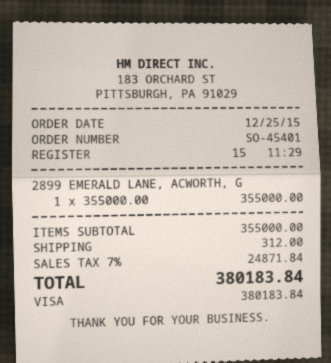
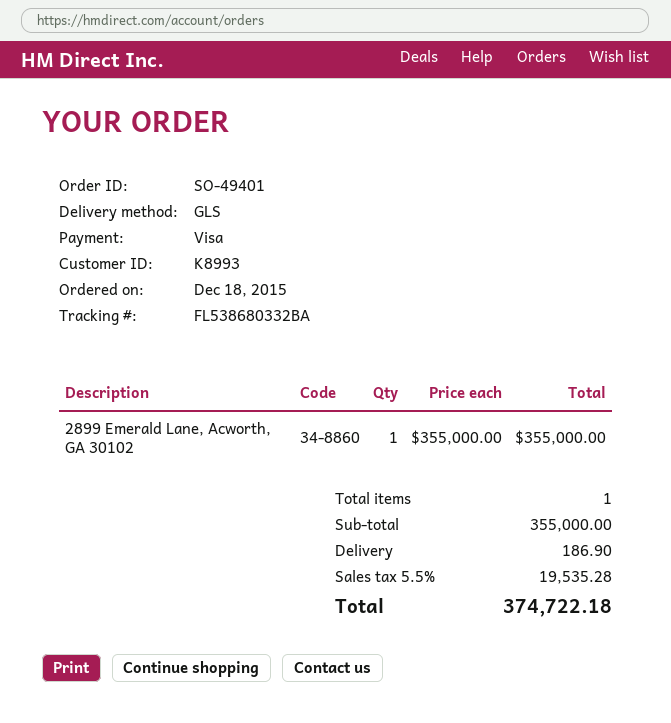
order number: SO-45401 -> SO-49401
order date: 2015-12-25 -> 2015-12-18
shipping: 312.00 -> 186.90
tax: 7% = 24871.84 -> 5.5% = 19535.28
total: 380183.84 -> 374722.18

